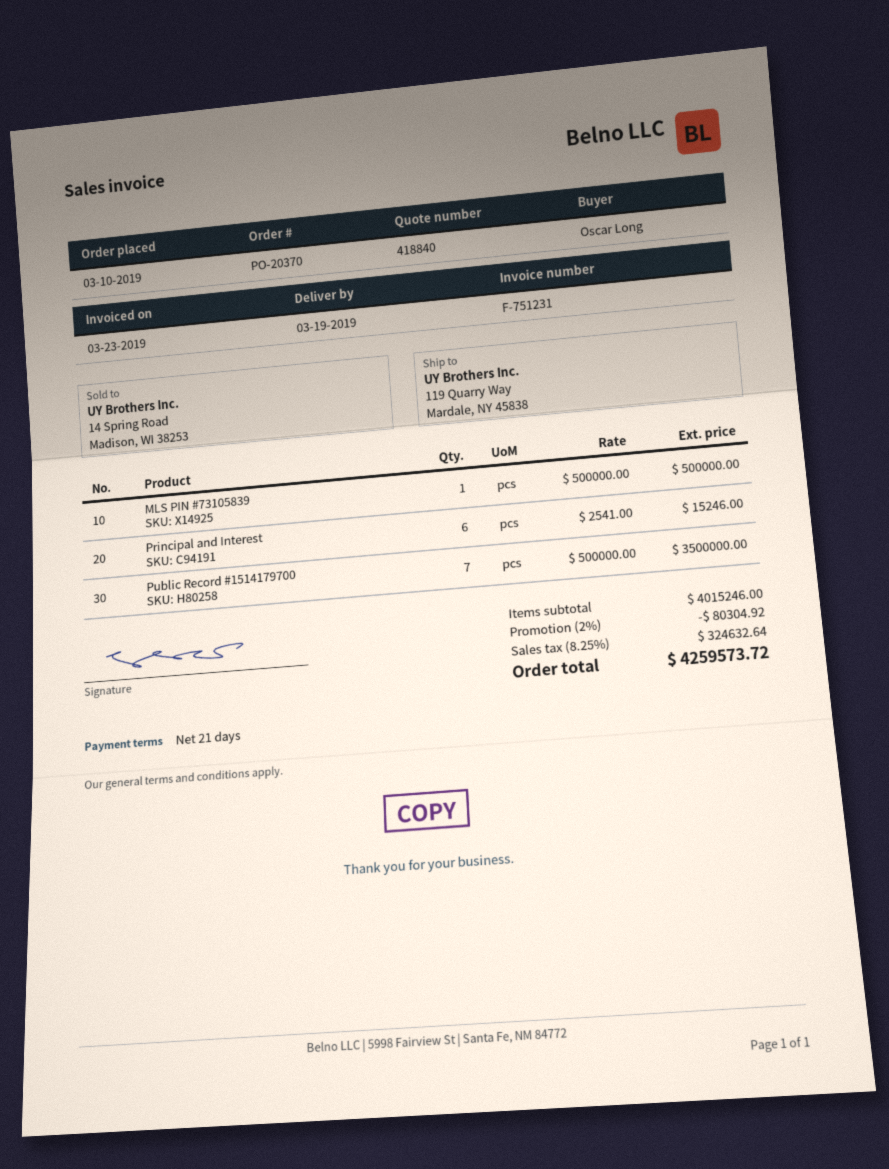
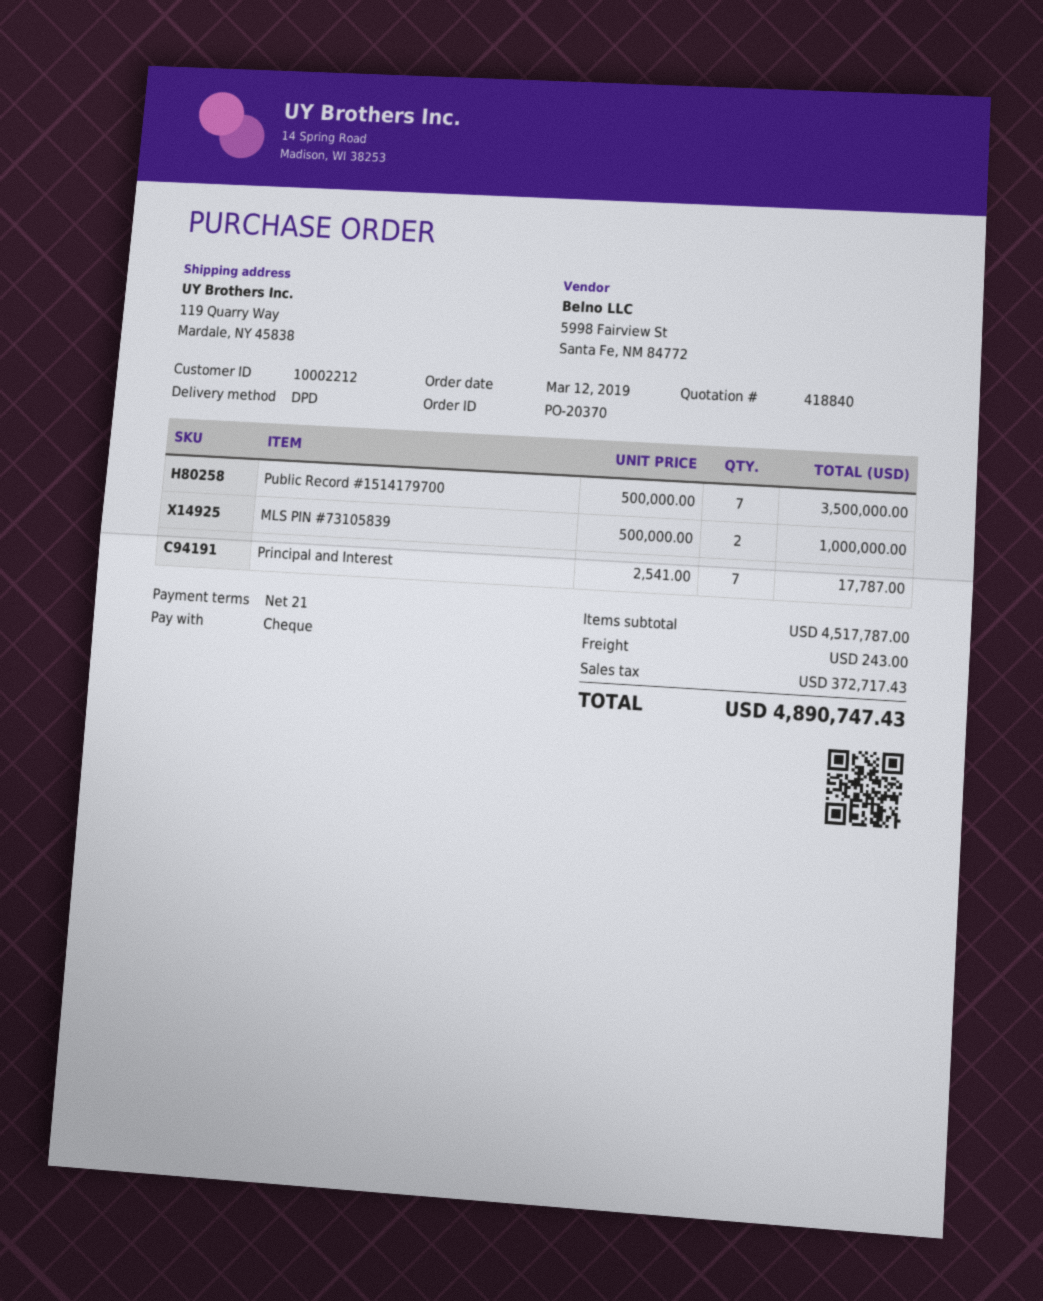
order date: 2019-03-10 -> 2019-03-12
MLS PIN #73105839: 1 x 500000.00 = 500000.00 -> 2 x 500000.00 = 1000000.00
Principal and Interest: 6 x 2541.00 = 15246.00 -> 7 x 2541.00 = 17787.00
subtotal: 4015246.00 -> 4517787.00
discount: 2% = 80304.92 -> none
shipping: none -> 243.00
tax: 324632.64 -> 372717.43
total: 4259573.72 -> 4890747.43

